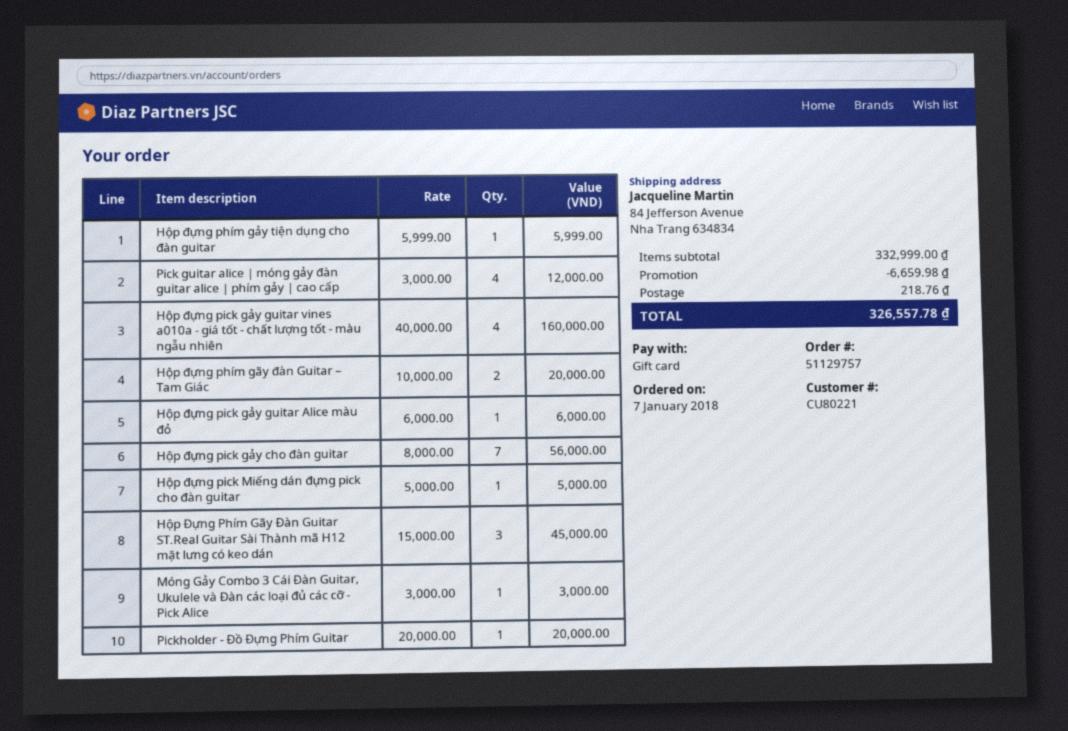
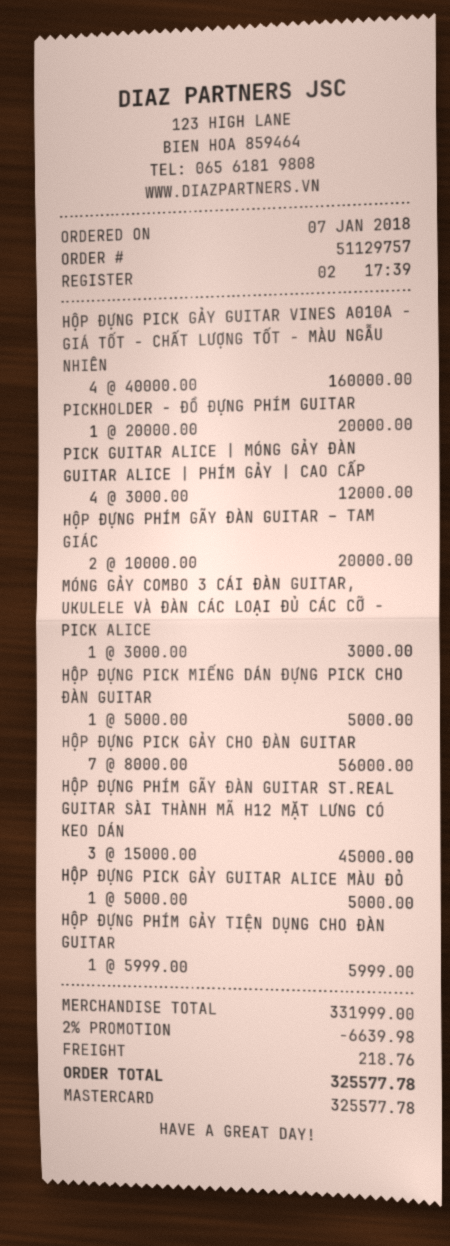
payment method: gift card -> Mastercard
Hộp đựng pick gảy guitar Alice màu đỏ: 1 x 6000.00 = 6000.00 -> 1 x 5000.00 = 5000.00
subtotal: 332999.00 -> 331999.00
discount: 6659.98 -> 6639.98
total: 326557.78 -> 325577.78

